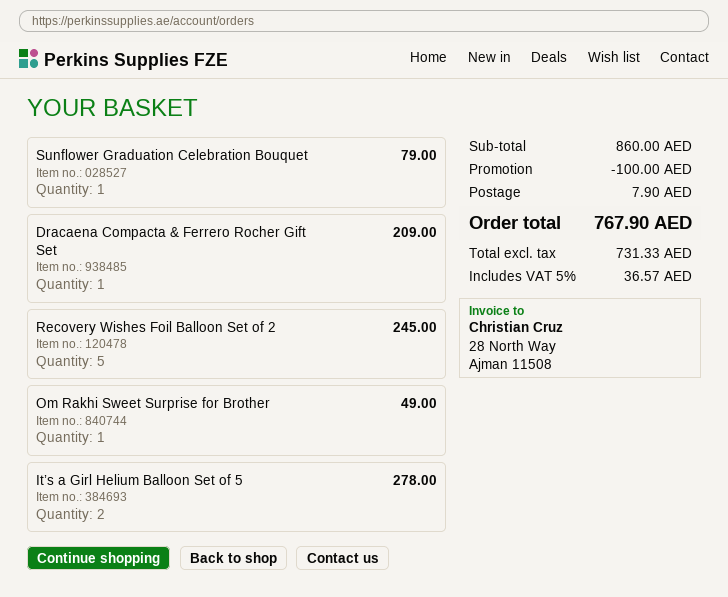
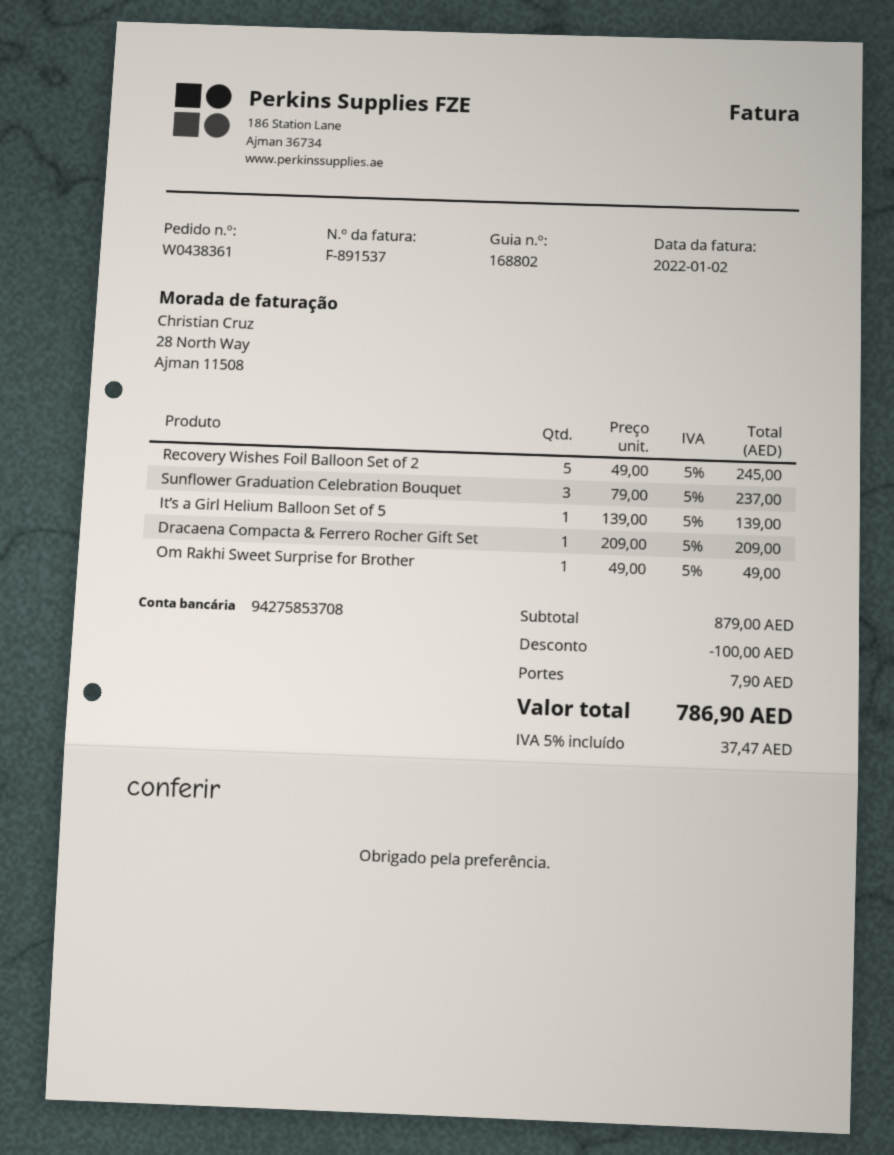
Sunflower Graduation Celebration Bouquet: 1 for 79.00 -> 3 for 237.00
It’s a Girl Helium Balloon Set of 5: 2 for 278.00 -> 1 for 139.00
subtotal: 860.00 -> 879.00
tax: 5% = 36.57 -> 5% = 37.47
total: 767.90 -> 786.90

